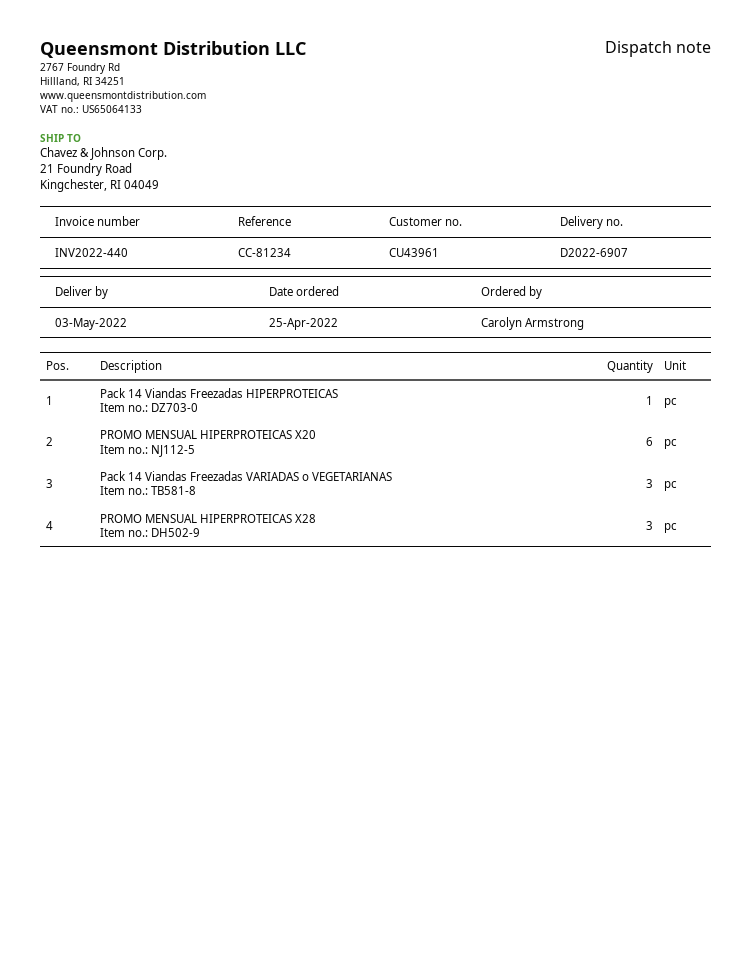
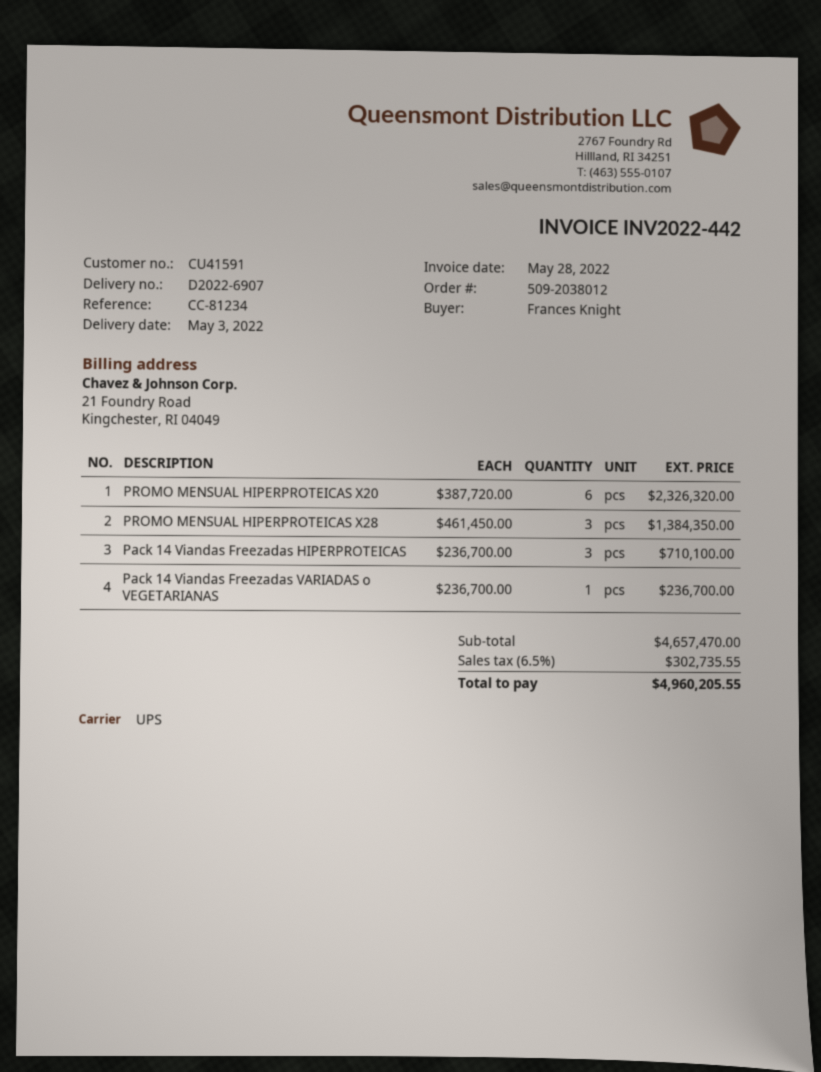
invoice number: INV2022-440 -> INV2022-442
customer number: CU43961 -> CU41591
ordered by: Carolyn Armstrong -> Frances Knight
Pack 14 Viandas Freezadas HIPERPROTEICAS: 1 -> 3
Pack 14 Viandas Freezadas VARIADAS o VEGETARIANAS: 3 -> 1

